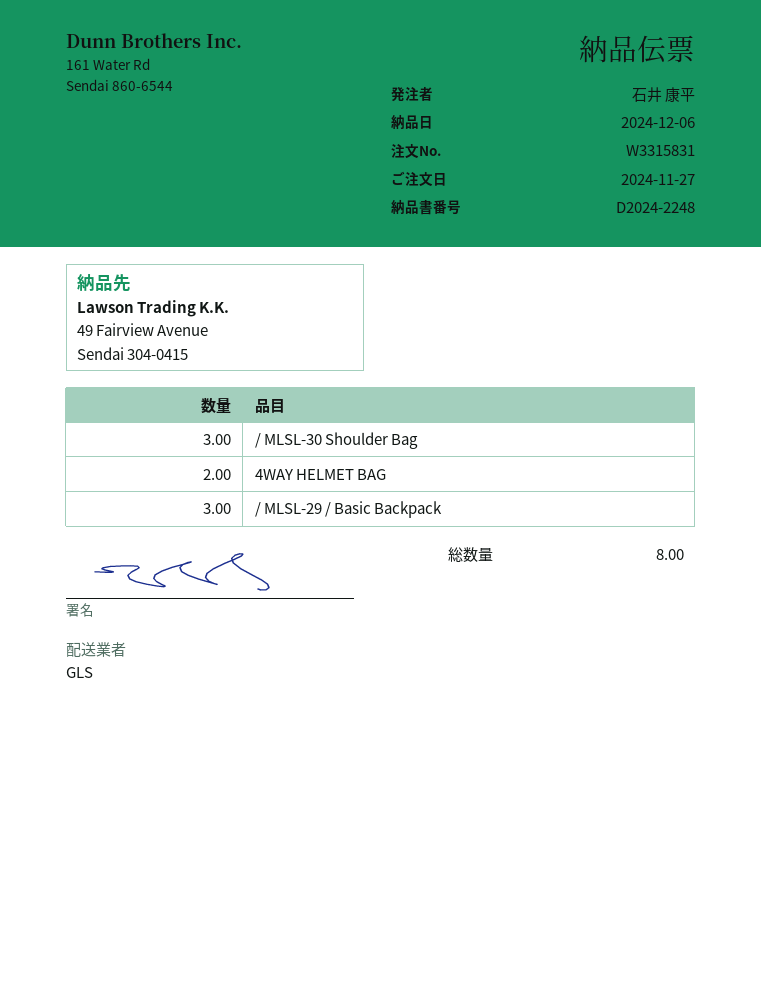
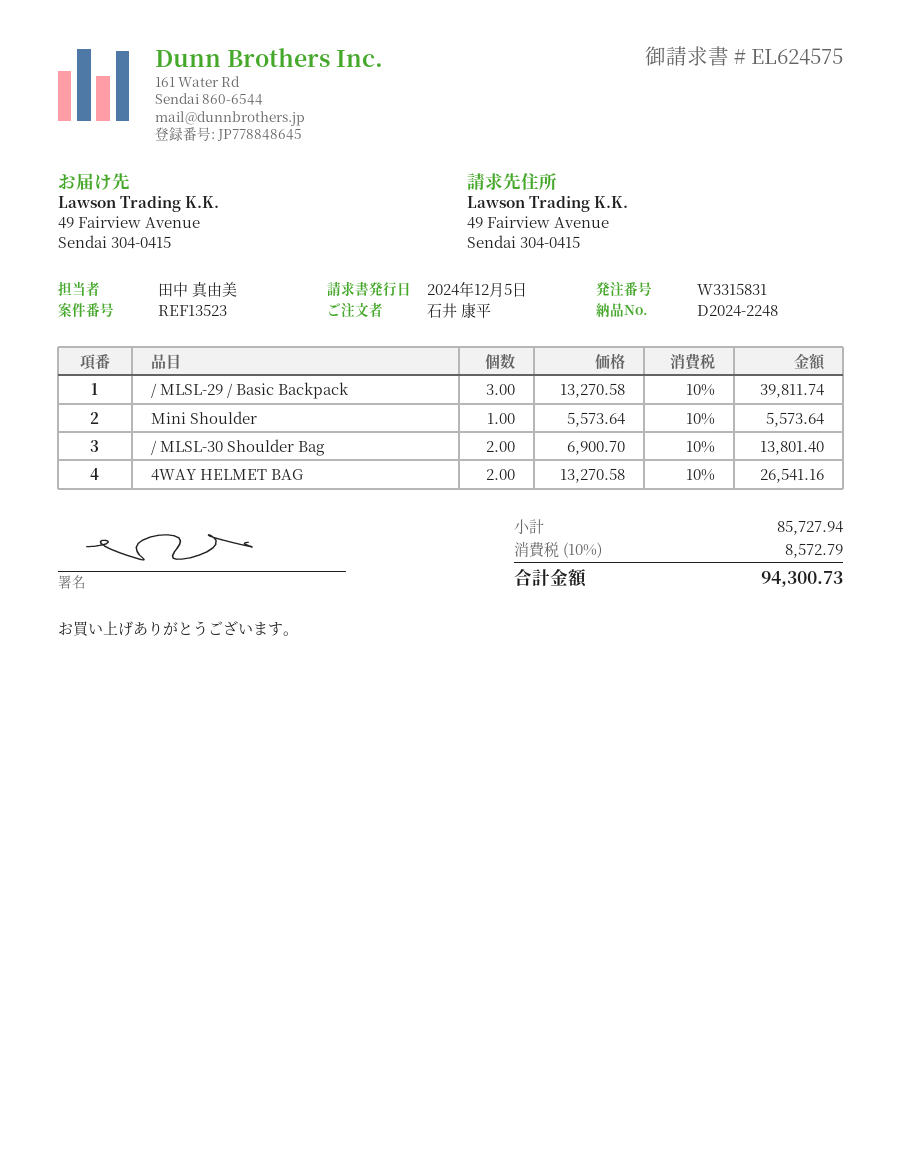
/ MLSL-30 Shoulder Bag: 3 -> 2
Mini Shoulder: none -> 1

